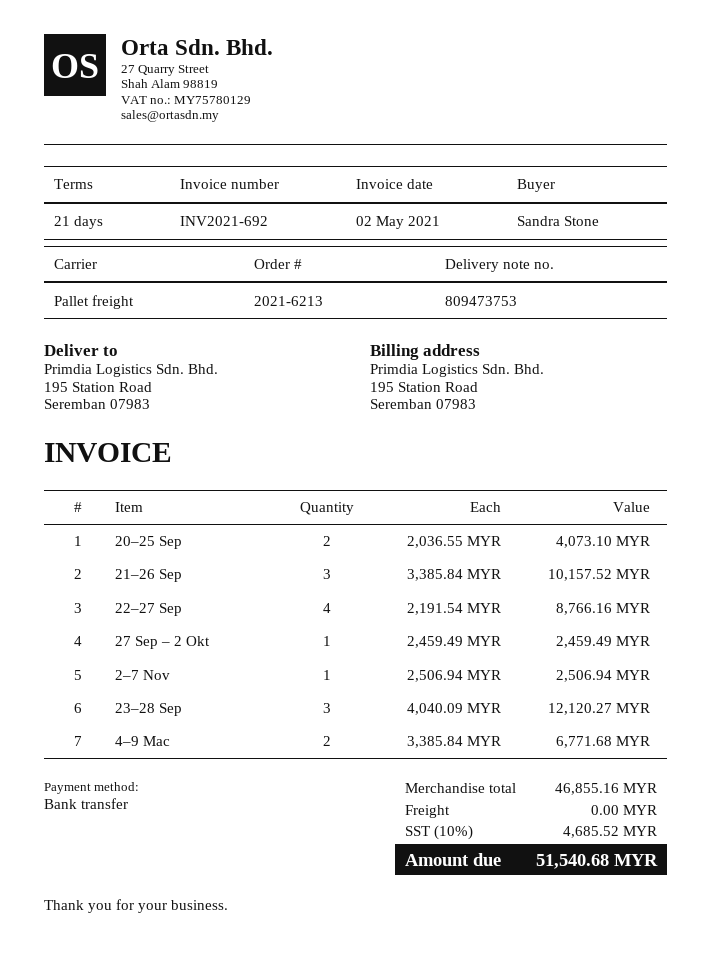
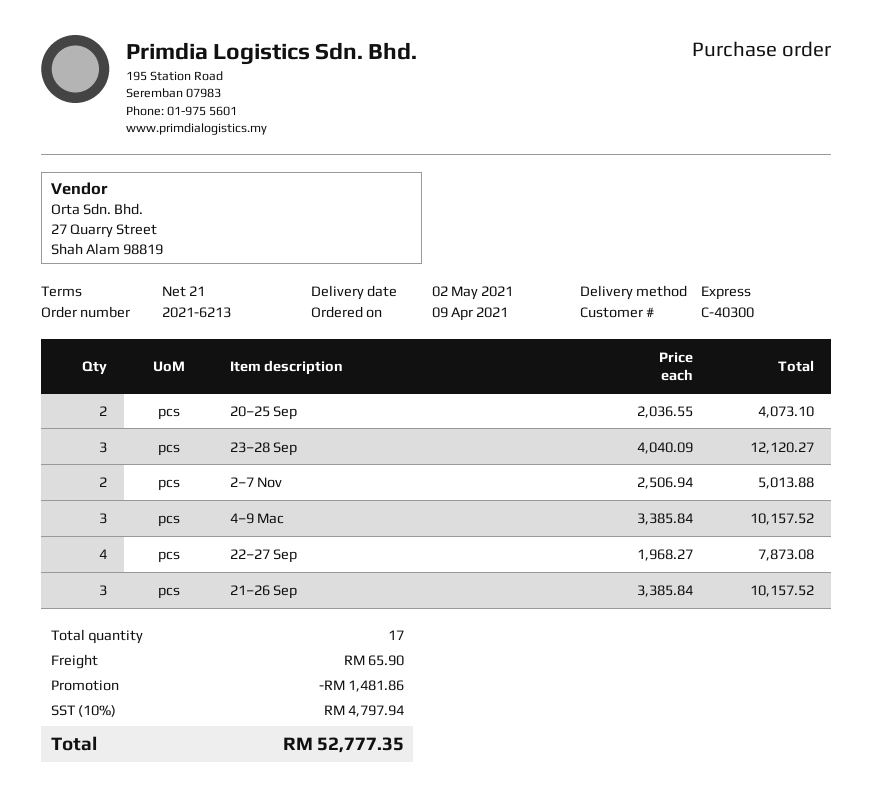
shipping method: pallet freight -> express
22–27 Sep: 4 x 2191.54 = 8766.16 -> 4 x 1968.27 = 7873.08
27 Sep – 2 Okt: 1 x 2459.49 = 2459.49 -> none
2–7 Nov: 1 x 2506.94 = 2506.94 -> 2 x 2506.94 = 5013.88
4–9 Mac: 2 x 3385.84 = 6771.68 -> 3 x 3385.84 = 10157.52
discount: none -> 1481.86
shipping: 0.00 -> 65.90
tax: 10% = 4685.52 -> 10% = 4797.94
total: 51540.68 -> 52777.35

